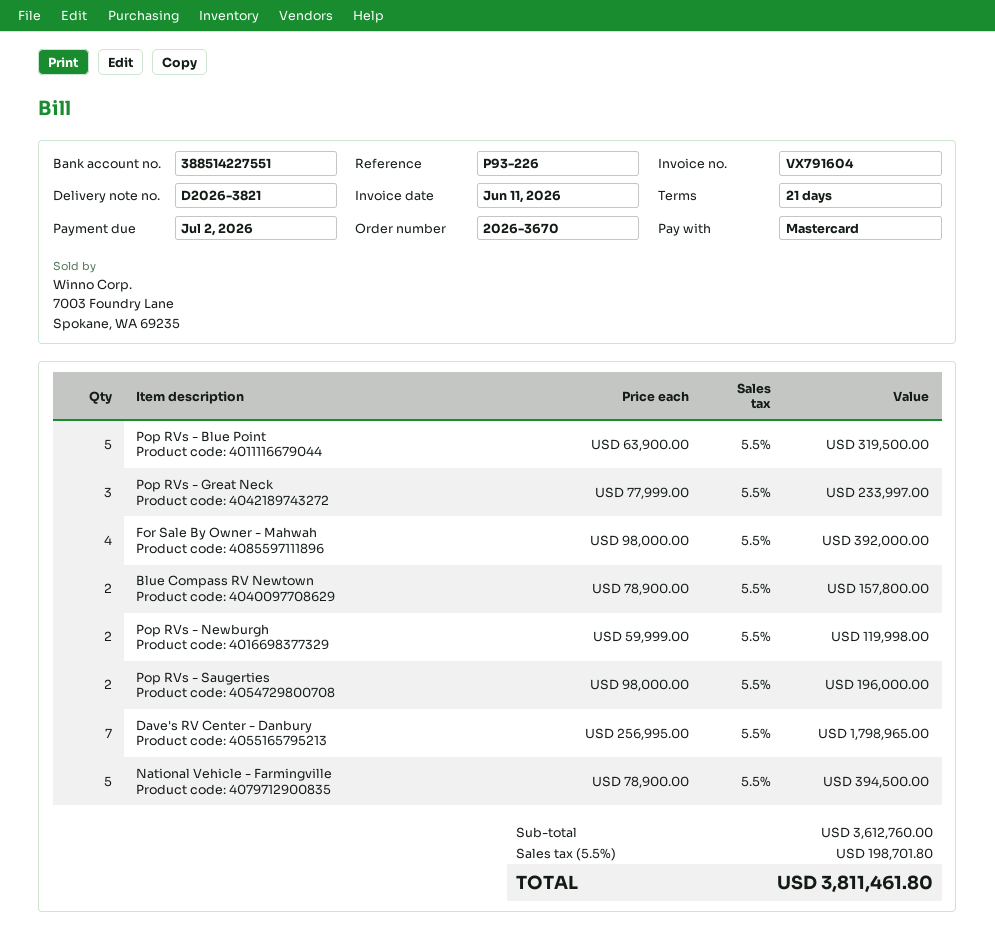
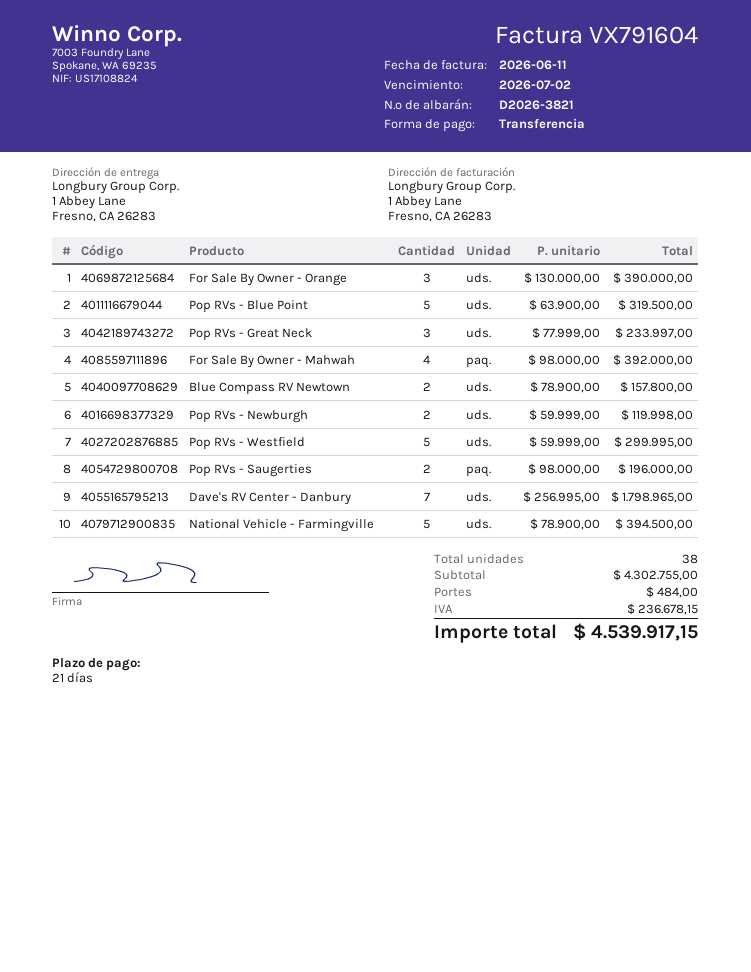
payment method: Mastercard -> bank transfer
For Sale By Owner - Orange: none -> 3 x 130000.00 = 390000.00
Pop RVs - Westfield: none -> 5 x 59999.00 = 299995.00
subtotal: 3612760.00 -> 4302755.00
shipping: none -> 484.00
tax: 198701.80 -> 236678.15
total: 3811461.80 -> 4539917.15

